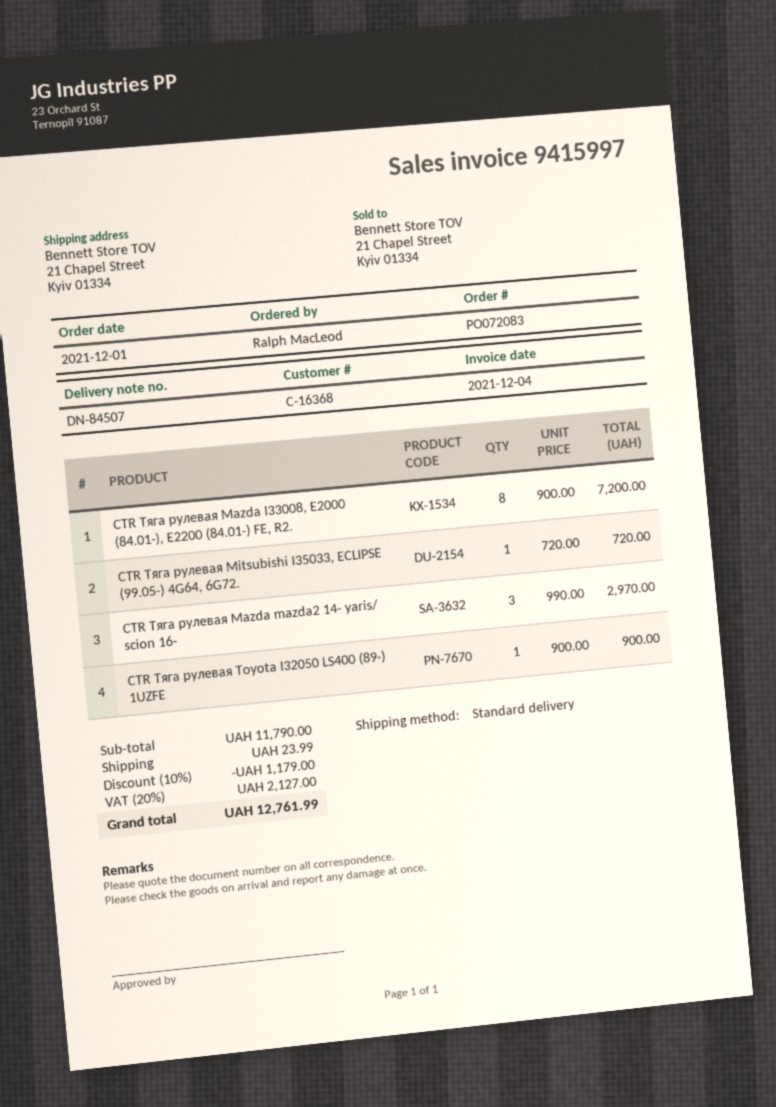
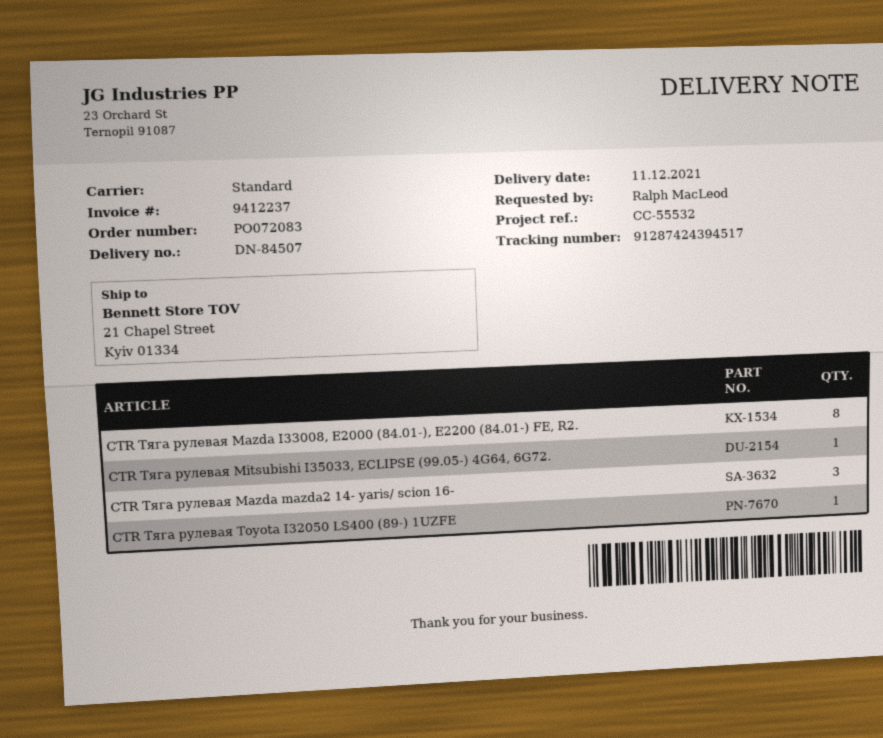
invoice number: 9415997 -> 9412237

